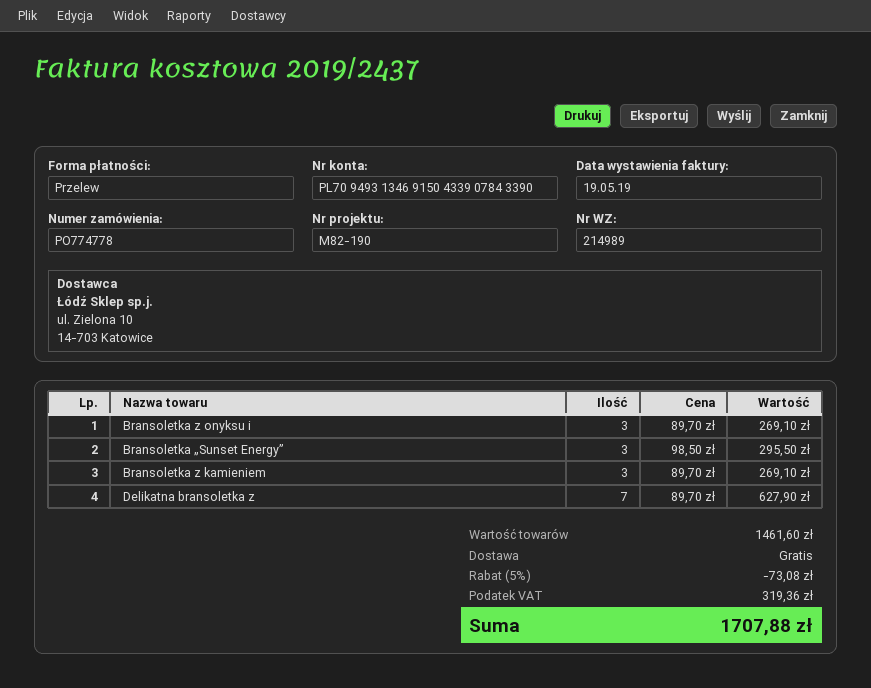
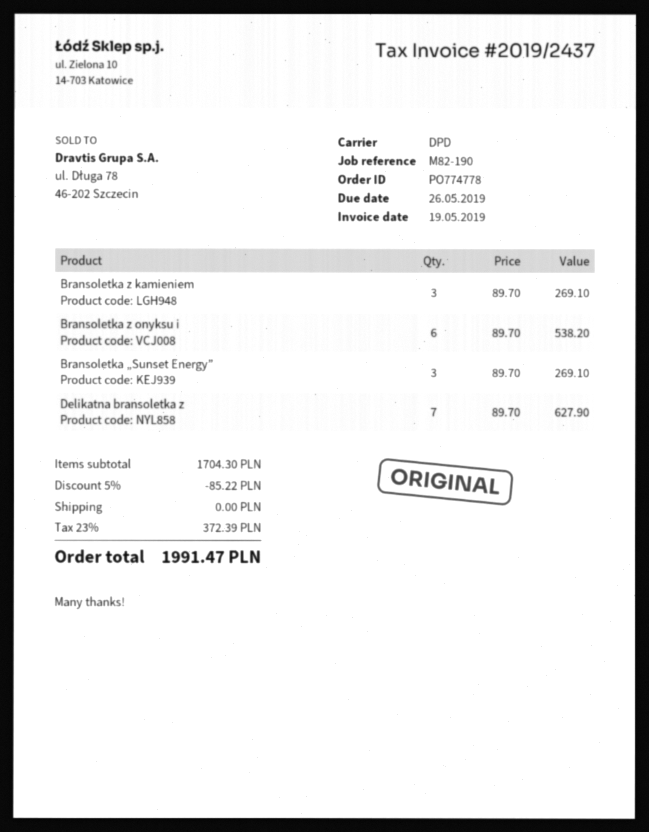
Bransoletka z onyksu i: 3 x 89.70 = 269.10 -> 6 x 89.70 = 538.20
Bransoletka „Sunset Energy”: 3 x 98.50 = 295.50 -> 3 x 89.70 = 269.10
subtotal: 1461.60 -> 1704.30
discount: 5% = 73.08 -> 5% = 85.22
tax: 319.36 -> 372.39
total: 1707.88 -> 1991.47

